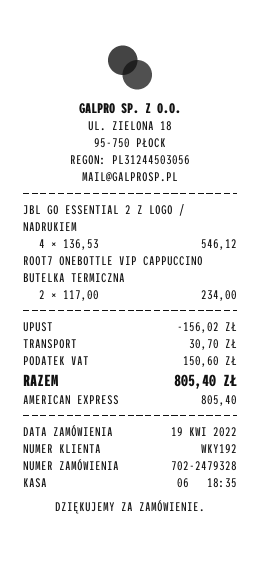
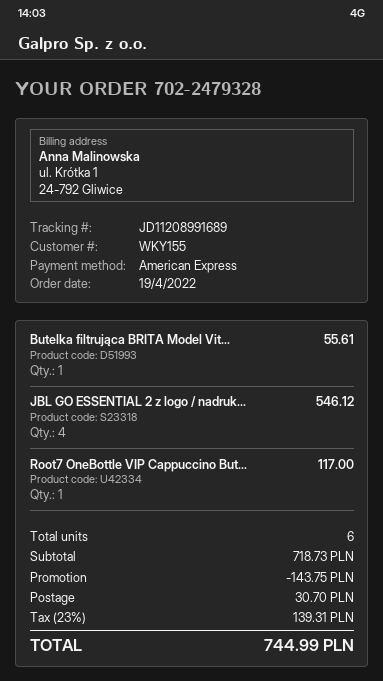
customer number: WKY192 -> WKY155
ROOT7 ONEBOTTLE VIP CAPPUCCINO BUTELKA TERMICZNA: 2 for 234.00 -> 1 for 117.00
Butelka filtrująca BRITA Model Vit...: none -> 1 for 55.61
discount: 156.02 -> 143.75
tax: 150.60 -> 139.31
total: 805.40 -> 744.99

